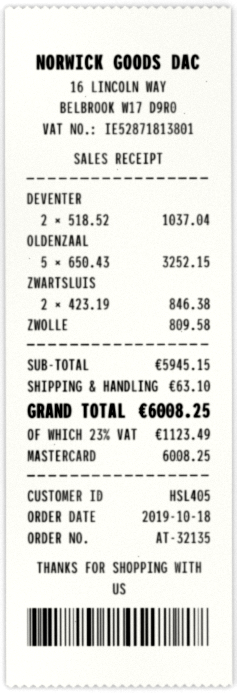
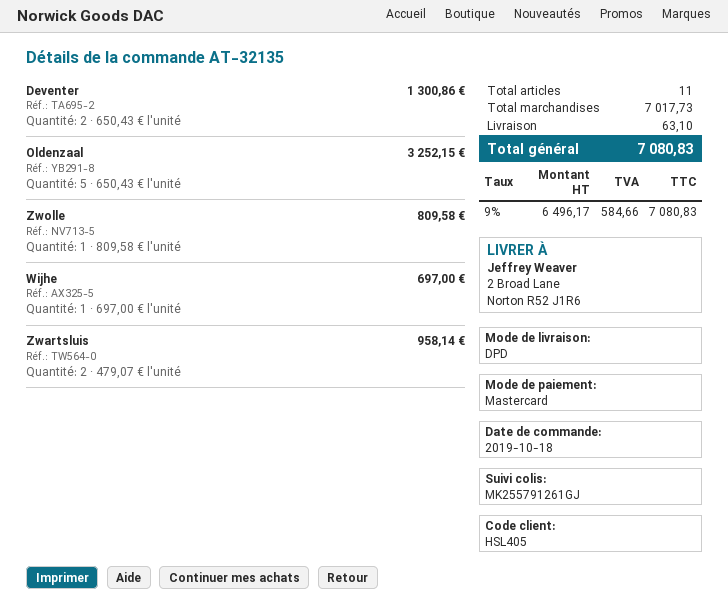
DEVENTER: 2 x 518.52 = 1037.04 -> 2 x 650.43 = 1300.86
ZWARTSLUIS: 2 x 423.19 = 846.38 -> 2 x 479.07 = 958.14
Wijhe: none -> 1 x 697.00 = 697.00
subtotal: 5945.15 -> 7017.73
tax: 23% = 1123.49 -> 9% = 584.66
total: 6008.25 -> 7080.83

